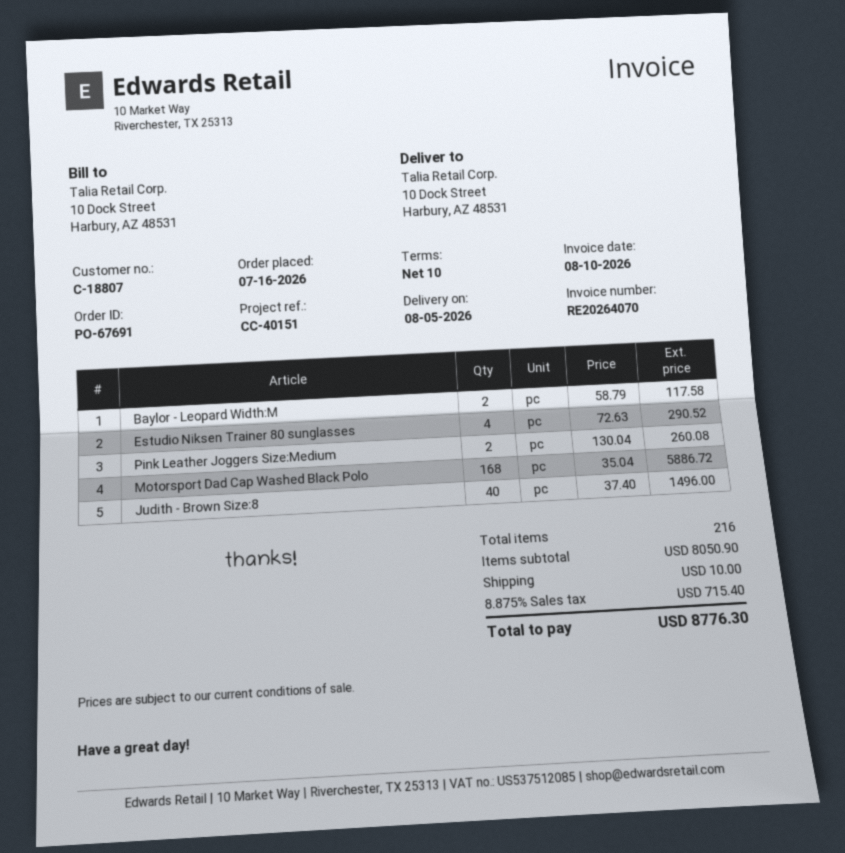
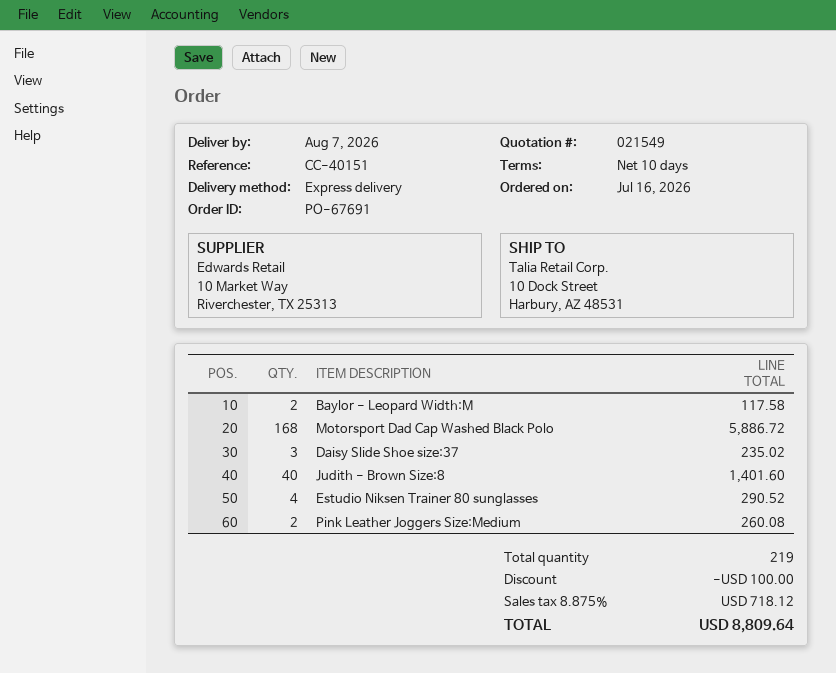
delivery date: 2026-08-05 -> 2026-08-07
Judith - Brown Size:8: 40 for 1496.00 -> 40 for 1401.60
Daisy Slide Shoe size:37: none -> 3 for 235.02
total quantity: 216 -> 219
discount: none -> 100.00
shipping: 10.00 -> none
tax: 8.875% = 715.40 -> 8.875% = 718.12
total: 8776.30 -> 8809.64

